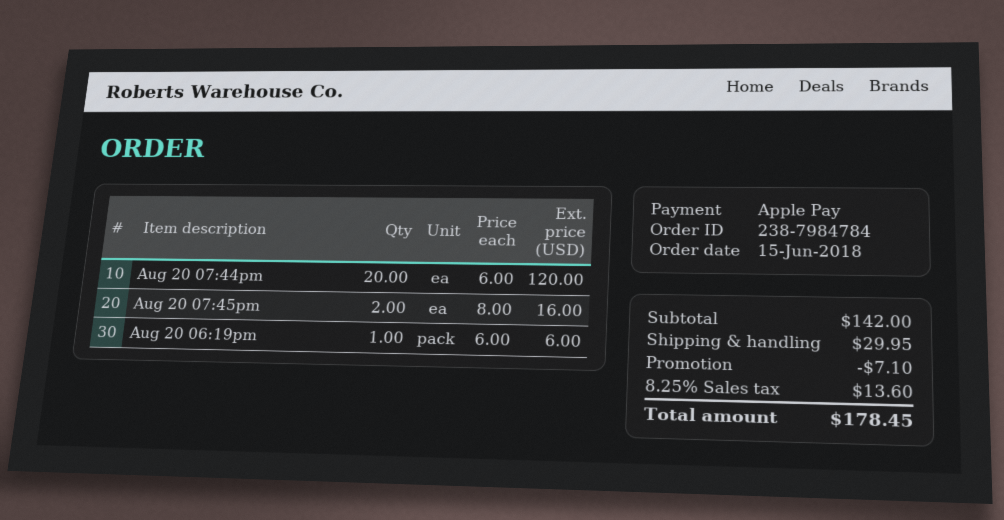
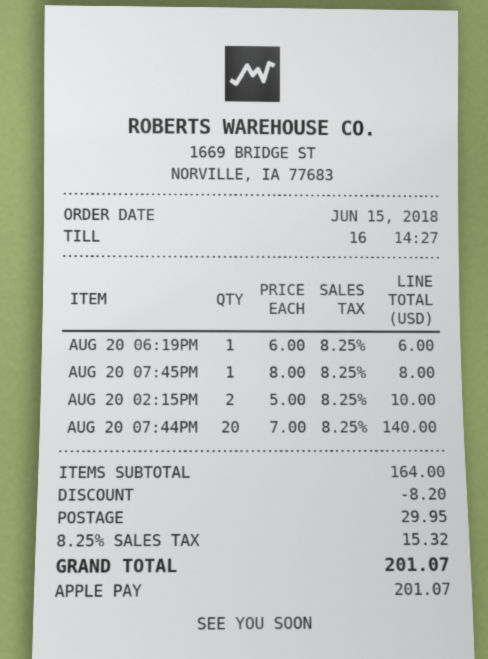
Aug 20 07:44pm: 20 x 6.00 = 120.00 -> 20 x 7.00 = 140.00
Aug 20 07:45pm: 2 x 8.00 = 16.00 -> 1 x 8.00 = 8.00
AUG 20 02:15PM: none -> 2 x 5.00 = 10.00
subtotal: 142.00 -> 164.00
discount: 7.10 -> 8.20
tax: 8.25% = 13.60 -> 8.25% = 15.32
total: 178.45 -> 201.07

